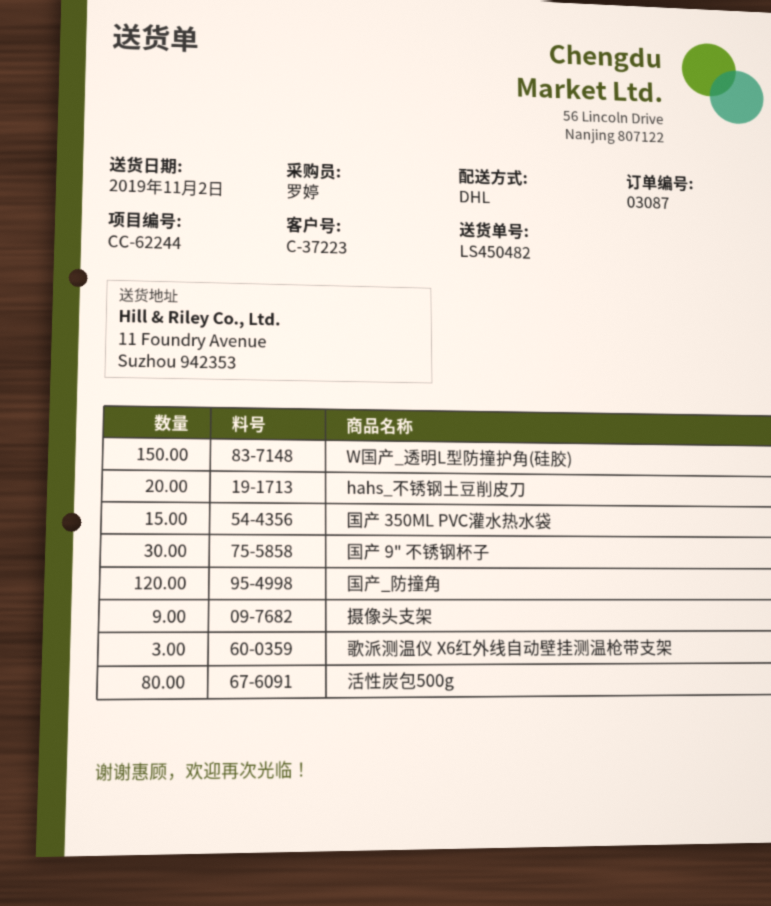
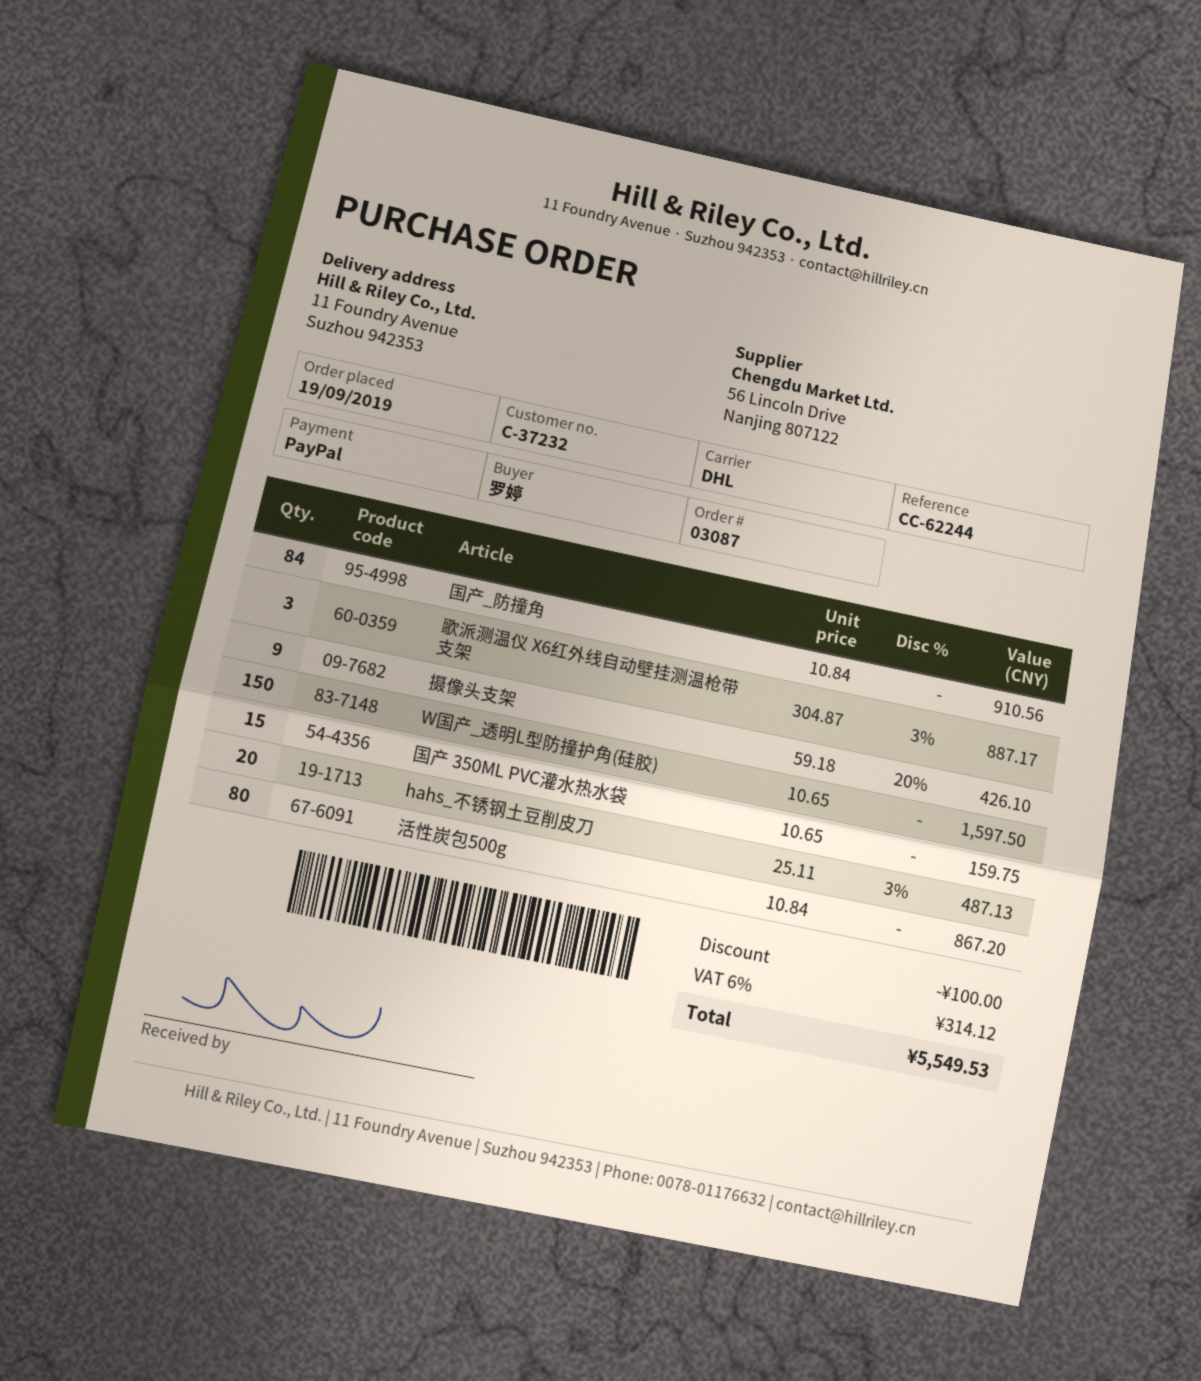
customer number: C-37223 -> C-37232
国产 9" 不锈钢杯子: 30 -> none
国产_防撞角: 120 -> 84

